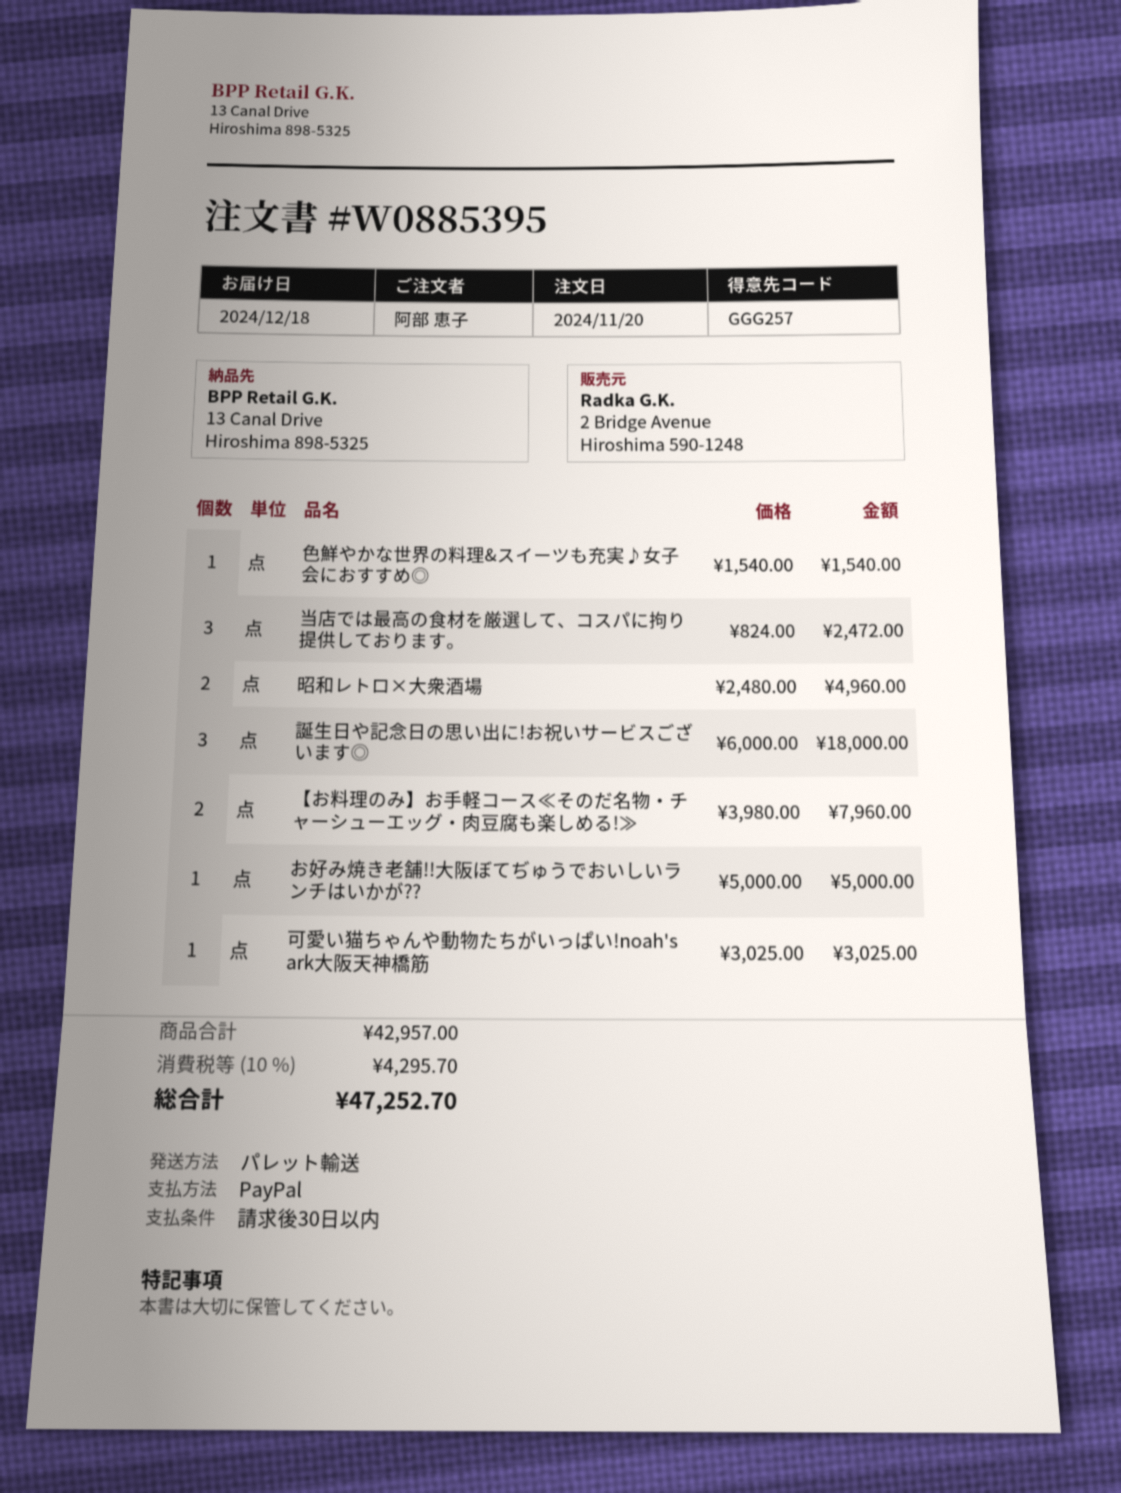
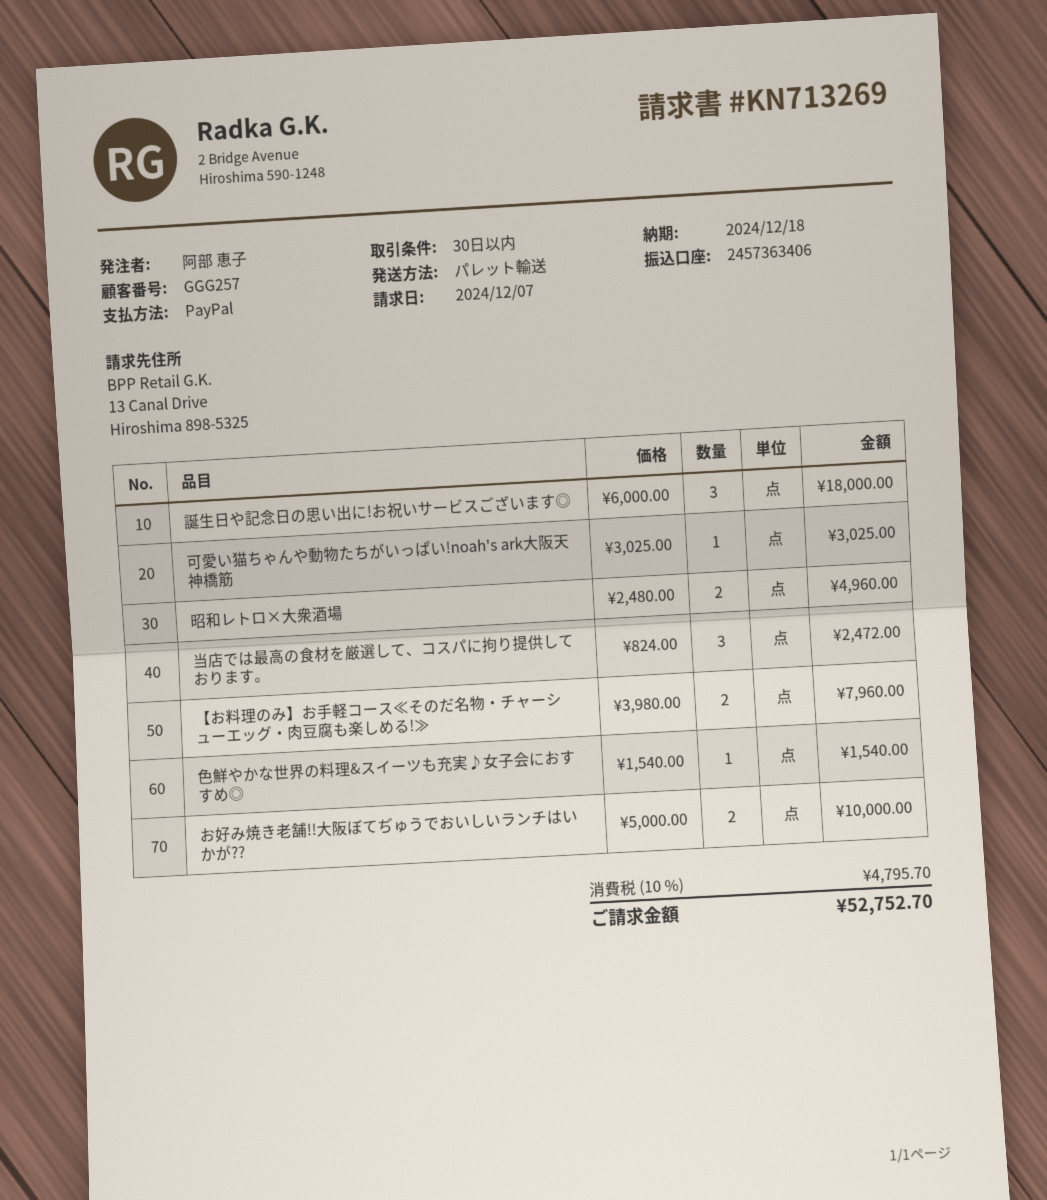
お好み焼き老舗!!大阪ぼてぢゅうでおいしいランチはいかが??: 1 x 5000.00 = 5000.00 -> 2 x 5000.00 = 10000.00
tax: 10% = 4295.70 -> 10% = 4795.70
total: 47252.70 -> 52752.70

